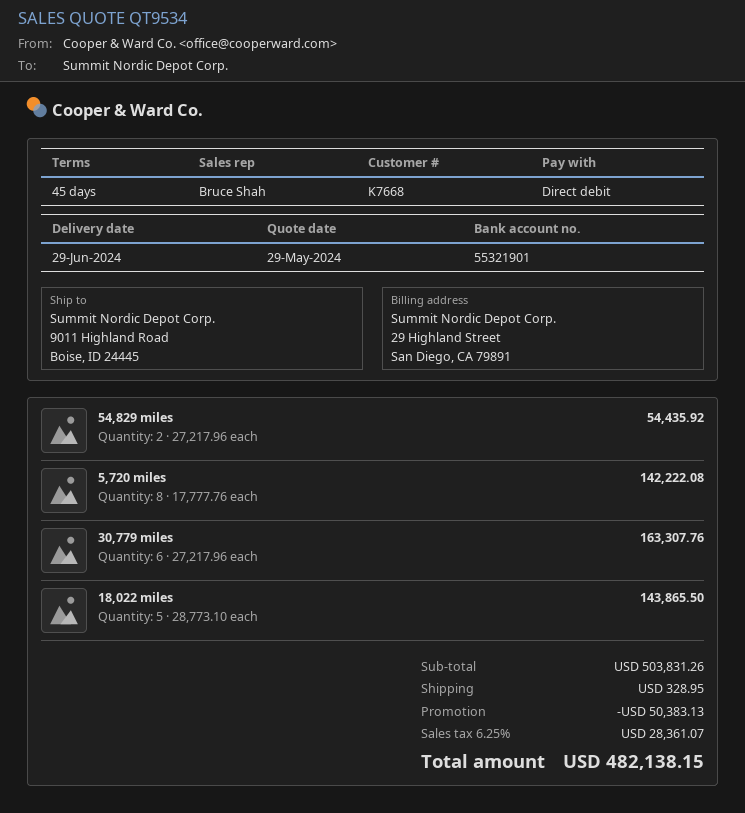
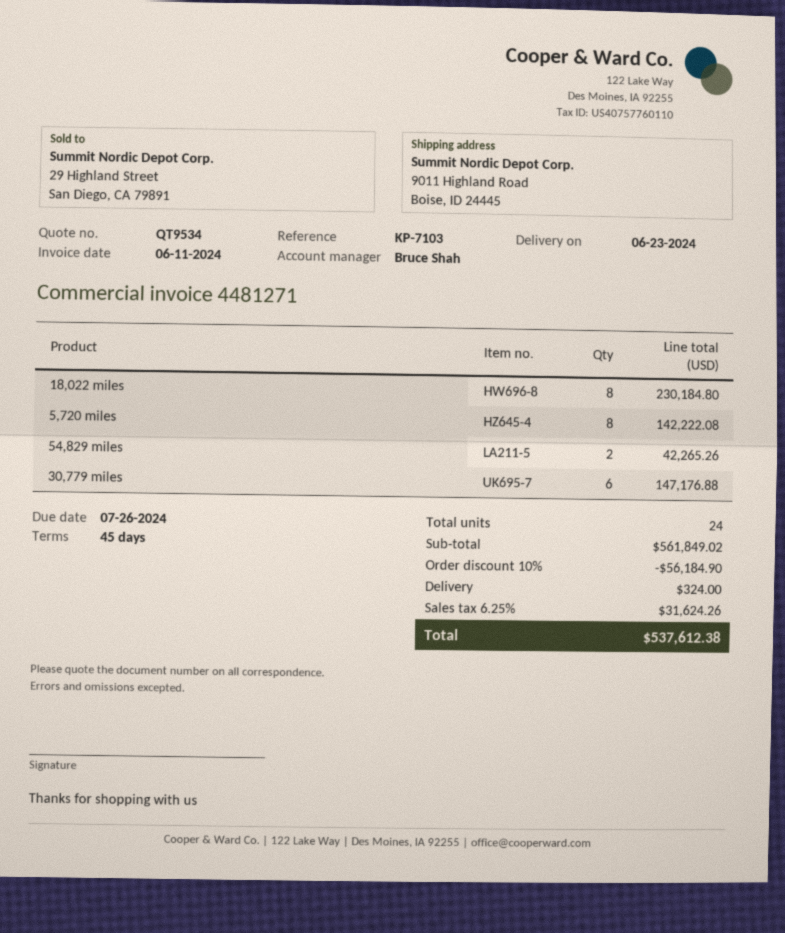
delivery date: 2024-06-29 -> 2024-06-23
54,829 miles: 2 for 54435.92 -> 2 for 42265.26
30,779 miles: 6 for 163307.76 -> 6 for 147176.88
18,022 miles: 5 for 143865.50 -> 8 for 230184.80
subtotal: 503831.26 -> 561849.02
discount: 50383.13 -> 56184.90
shipping: 328.95 -> 324.00
tax: 6.25% = 28361.07 -> 6.25% = 31624.26
total: 482138.15 -> 537612.38

